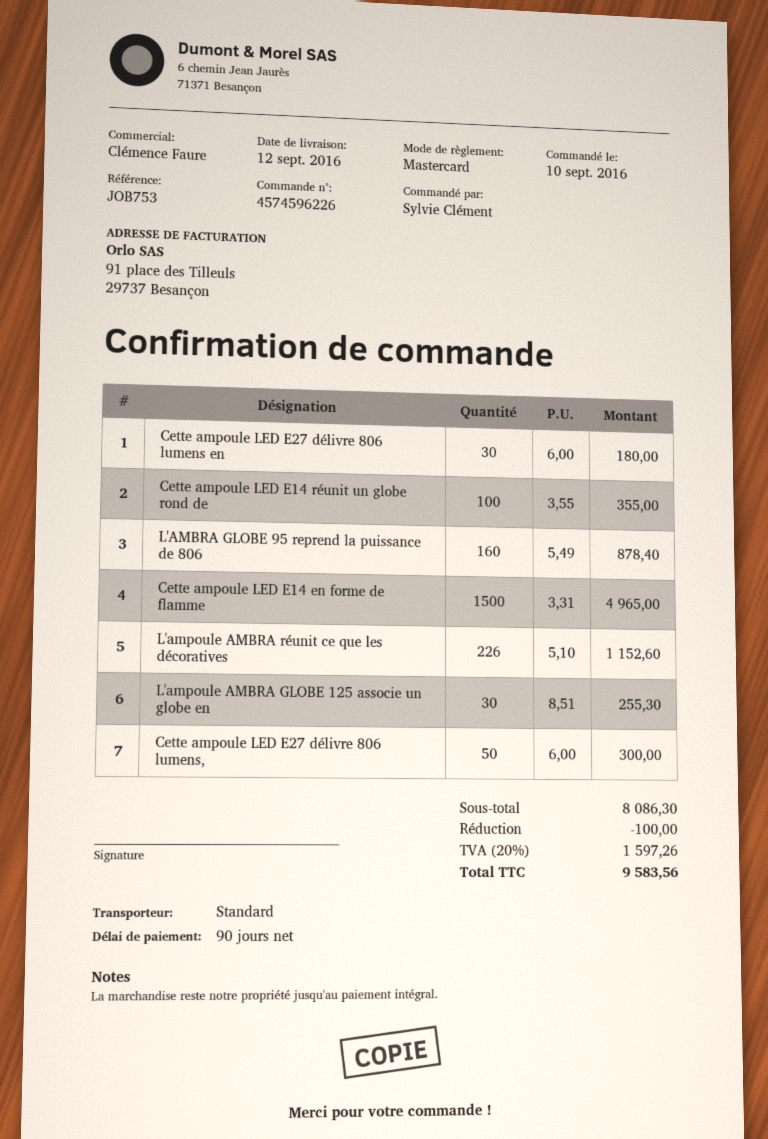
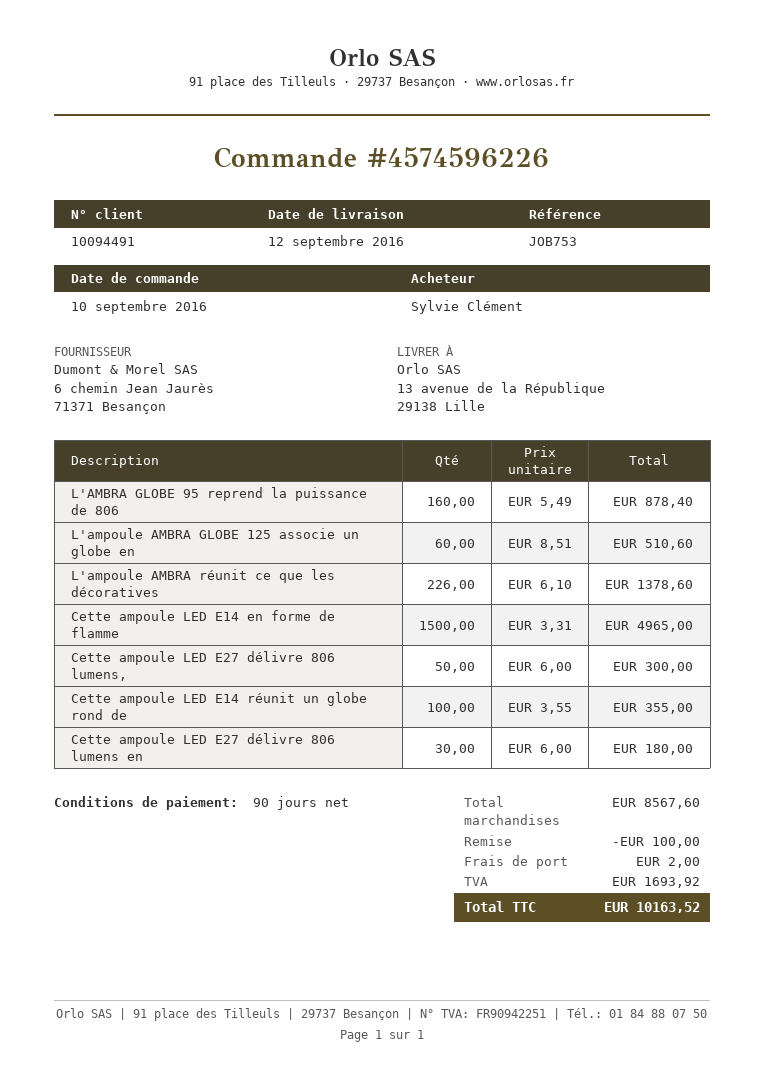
L'ampoule AMBRA réunit ce que les décoratives: 226 x 5.10 = 1152.60 -> 226 x 6.10 = 1378.60
L'ampoule AMBRA GLOBE 125 associe un globe en: 30 x 8.51 = 255.30 -> 60 x 8.51 = 510.60
subtotal: 8086.30 -> 8567.60
shipping: none -> 2.00
tax: 1597.26 -> 1693.92
total: 9583.56 -> 10163.52

